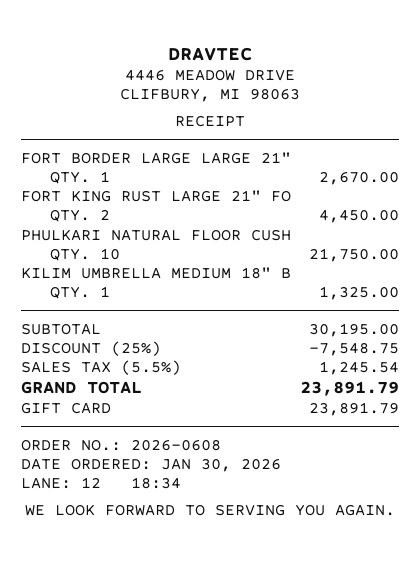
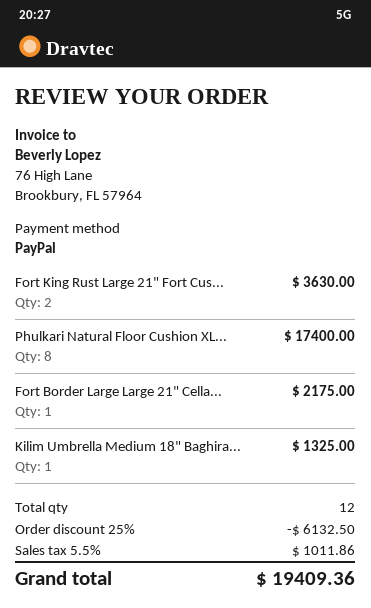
payment method: gift card -> PayPal
FORT BORDER LARGE LARGE 21": 1 for 2670.00 -> 1 for 2175.00
FORT KING RUST LARGE 21" FO: 2 for 4450.00 -> 2 for 3630.00
PHULKARI NATURAL FLOOR CUSH: 10 for 21750.00 -> 8 for 17400.00
discount: 25% = 7548.75 -> 25% = 6132.50
tax: 5.5% = 1245.54 -> 5.5% = 1011.86
total: 23891.79 -> 19409.36

